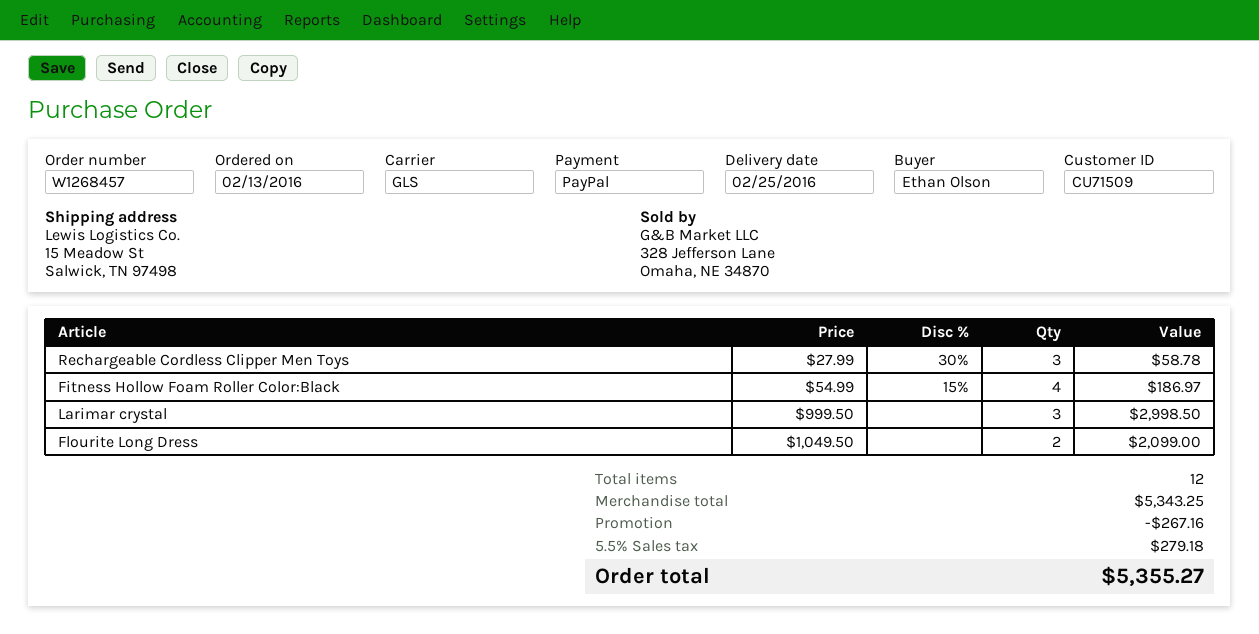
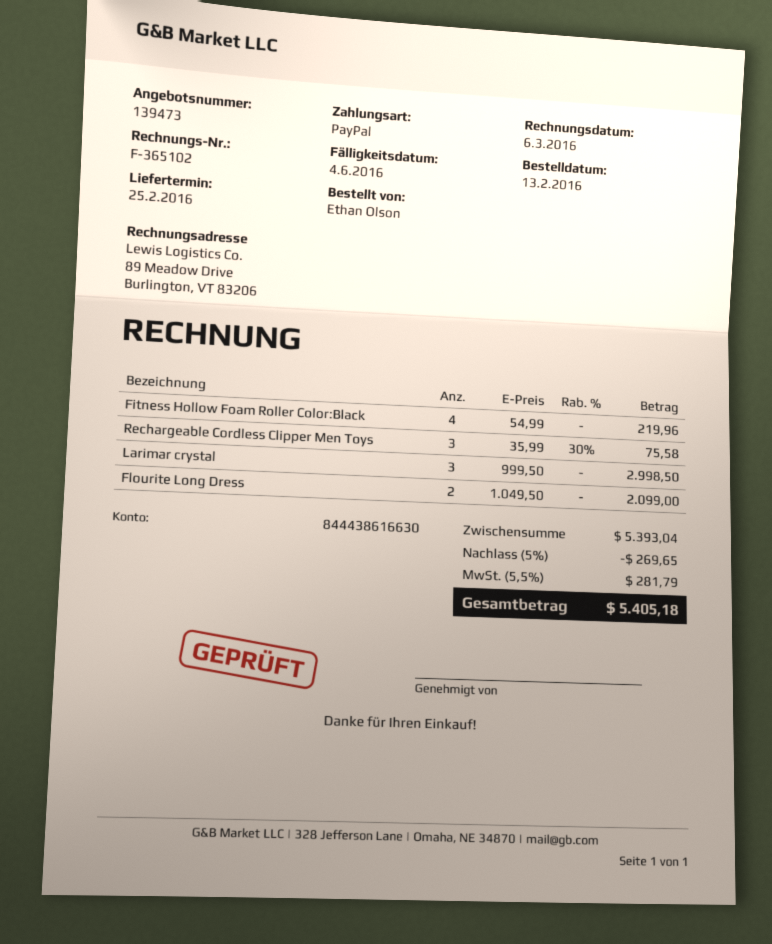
Rechargeable Cordless Clipper Men Toys: 3 x 27.99 - 30% = 58.78 -> 3 x 35.99 - 30% = 75.58
Fitness Hollow Foam Roller Color:Black: 4 x 54.99 - 15% = 186.97 -> 4 x 54.99 = 219.96
subtotal: 5343.25 -> 5393.04
discount: 267.16 -> 269.65
tax: 5.5% = 279.18 -> 5.5% = 281.79
total: 5355.27 -> 5405.18

